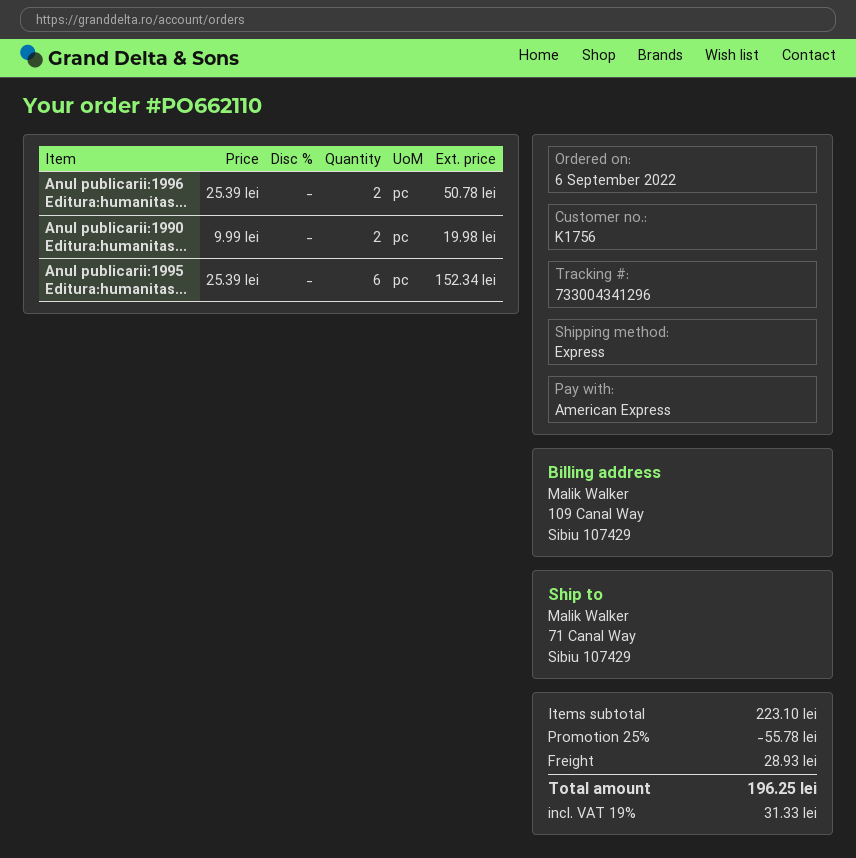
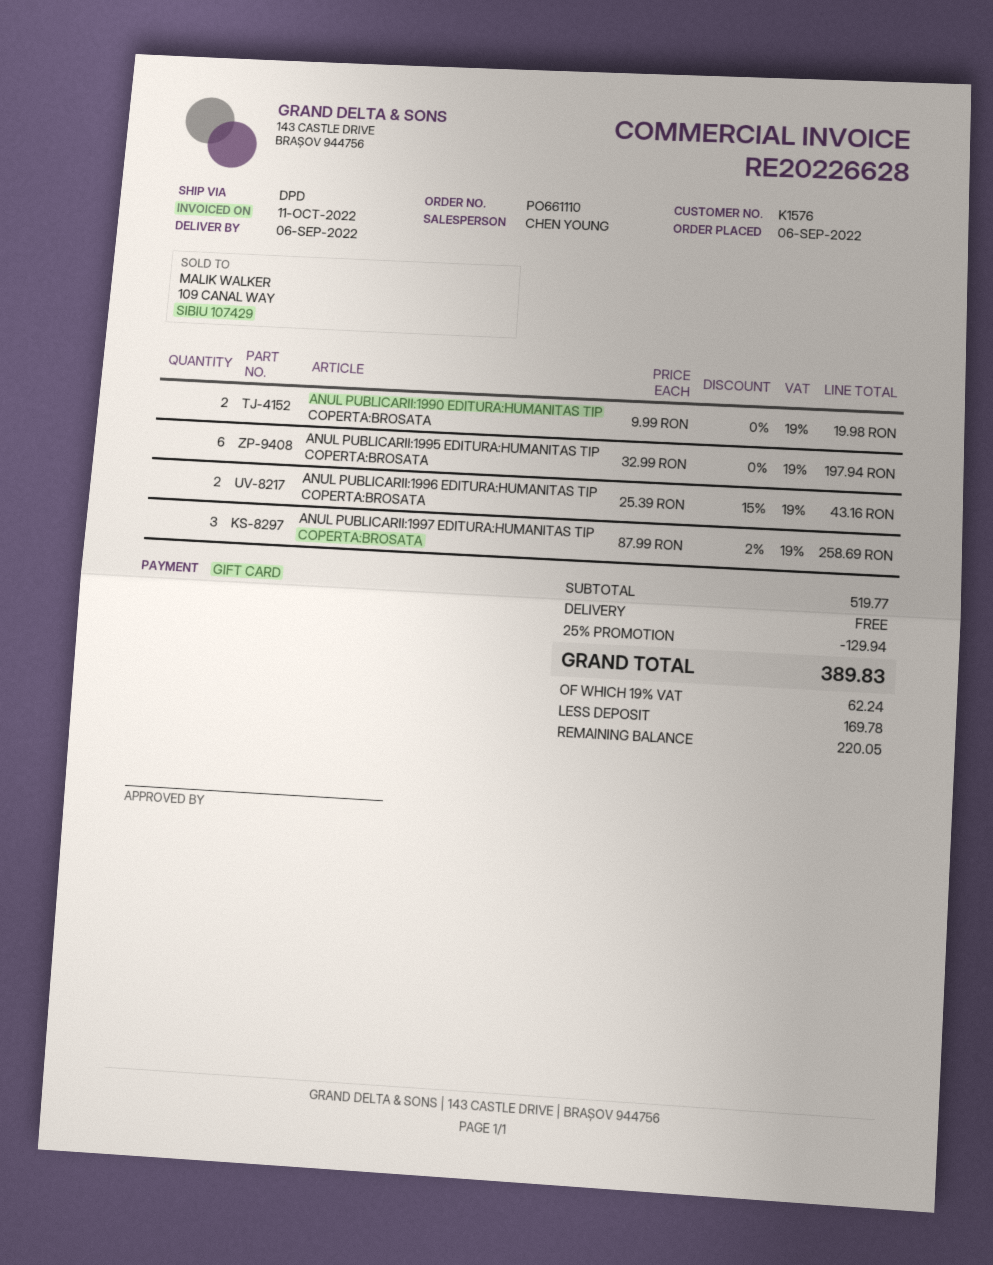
order number: PO662110 -> PO661110
customer number: K1756 -> K1576
payment method: American Express -> gift card
shipping method: express -> DPD
Anul publicarii:1996 Editura:humanitas...: 2 x 25.39 = 50.78 -> 2 x 25.39 - 15% = 43.16
Anul publicarii:1995 Editura:humanitas...: 6 x 25.39 = 152.34 -> 6 x 32.99 = 197.94
ANUL PUBLICARII:1997 EDITURA:HUMANITAS TIP COPERTA:BROSATA: none -> 3 x 87.99 - 2% = 258.69
subtotal: 223.10 -> 519.77
discount: 25% = 55.78 -> 25% = 129.94
shipping: 28.93 -> 0.00
tax: 19% = 31.33 -> 19% = 62.24
total: 196.25 -> 389.83

